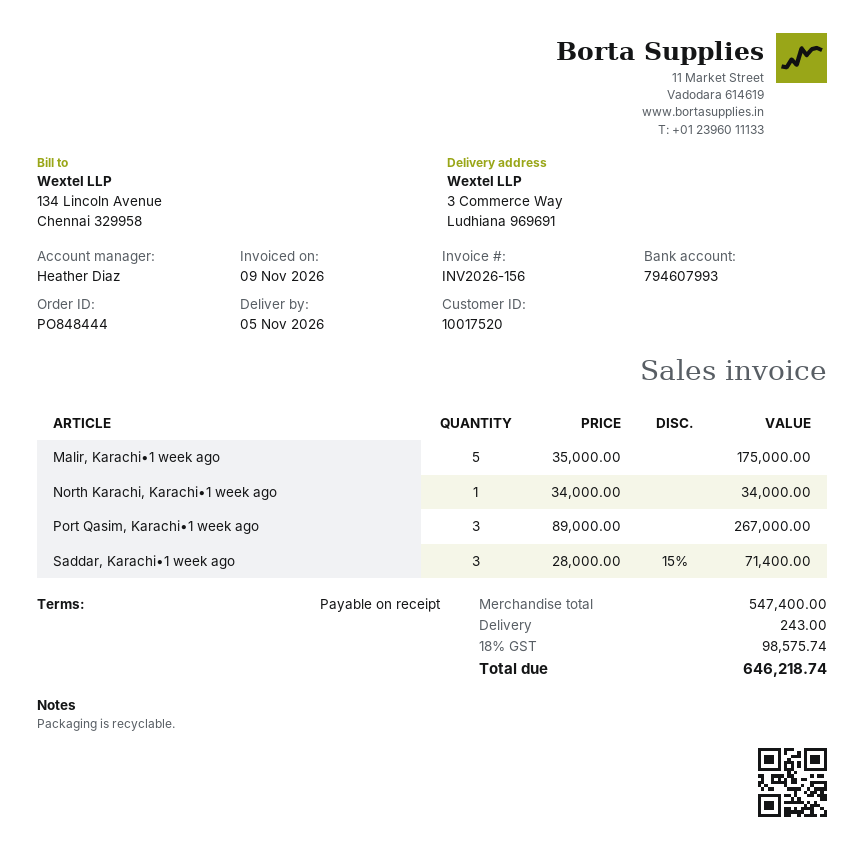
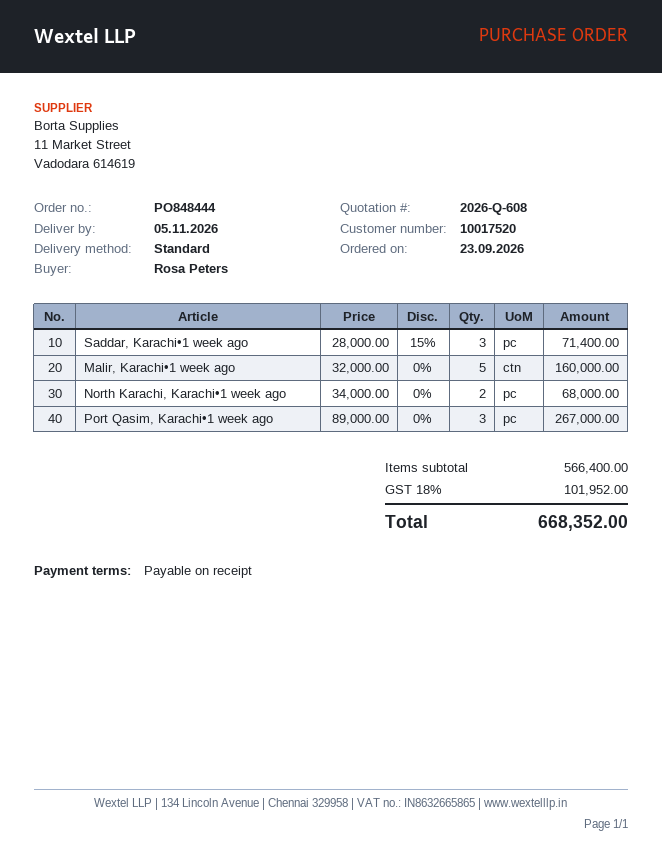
Malir, Karachi•1 week ago: 5 x 35000.00 = 175000.00 -> 5 x 32000.00 = 160000.00
North Karachi, Karachi•1 week ago: 1 x 34000.00 = 34000.00 -> 2 x 34000.00 = 68000.00
subtotal: 547400.00 -> 566400.00
shipping: 243.00 -> none
tax: 18% = 98575.74 -> 18% = 101952.00
total: 646218.74 -> 668352.00

